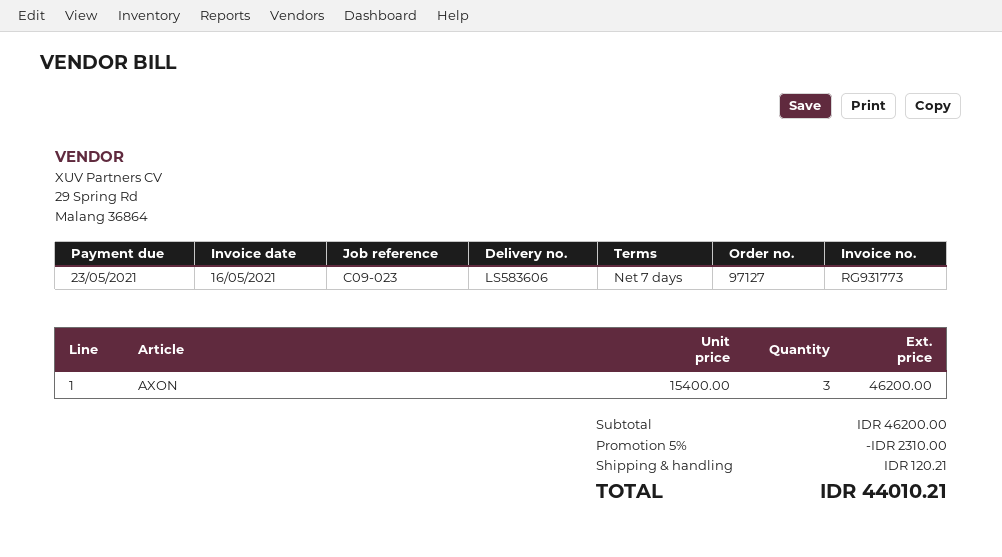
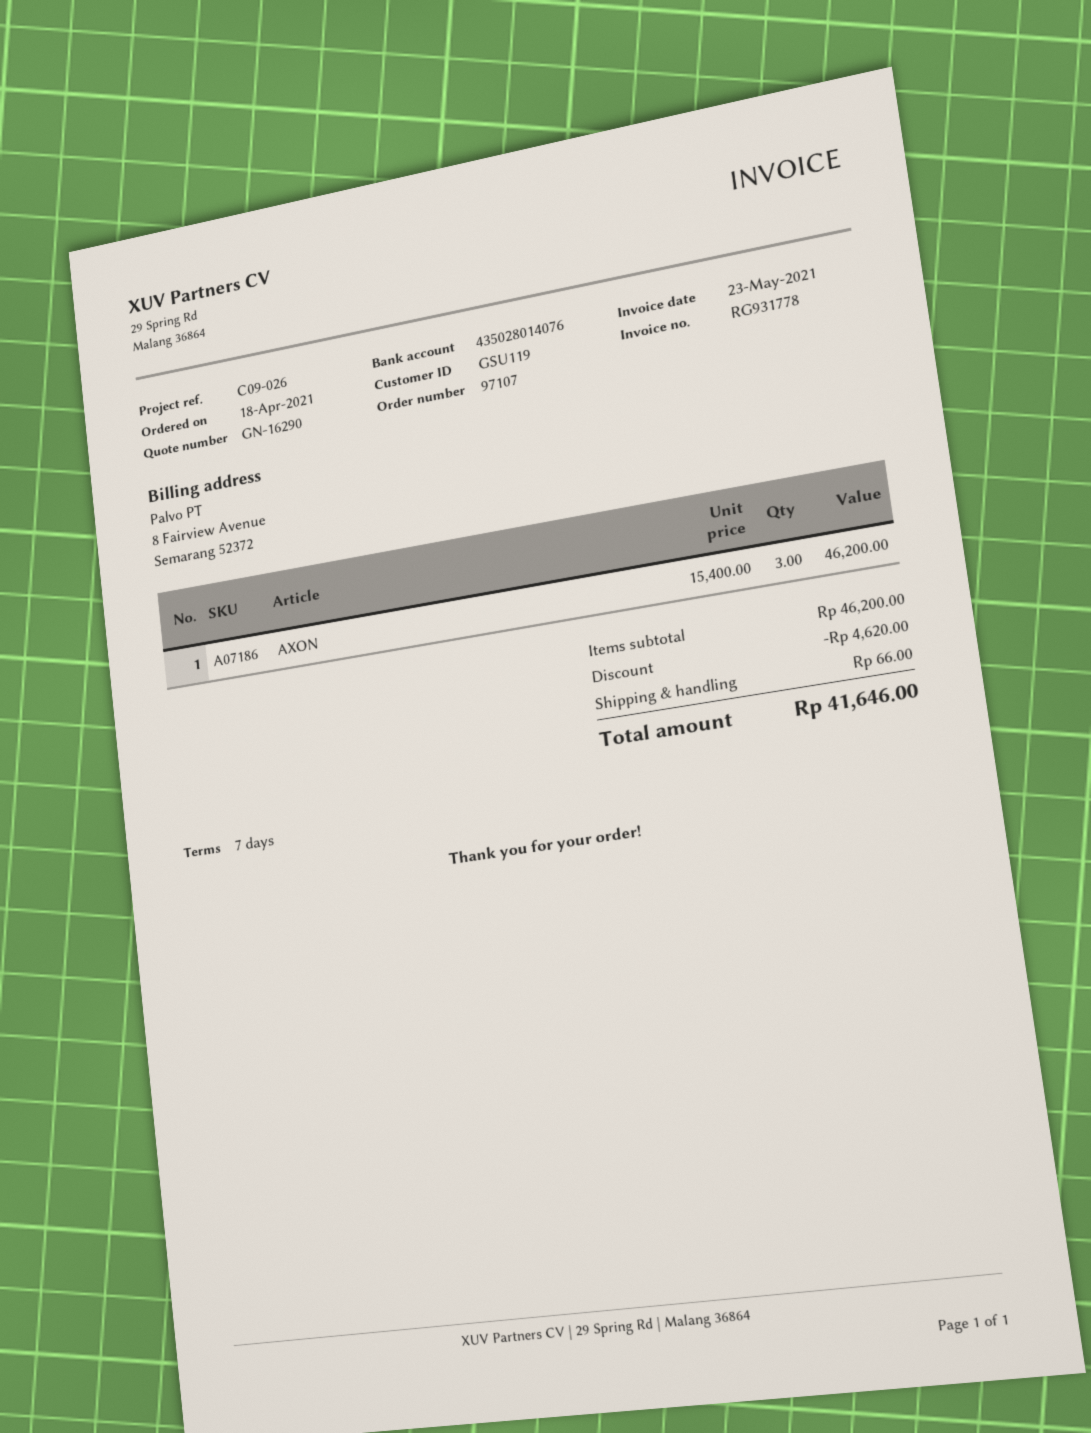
order number: 97127 -> 97107
invoice number: RG931773 -> RG931778
invoice date: 2021-05-16 -> 2021-05-23
reference: C09-023 -> C09-026
discount: 2310.00 -> 4620.00
shipping: 120.21 -> 66.00
total: 44010.21 -> 41646.00

